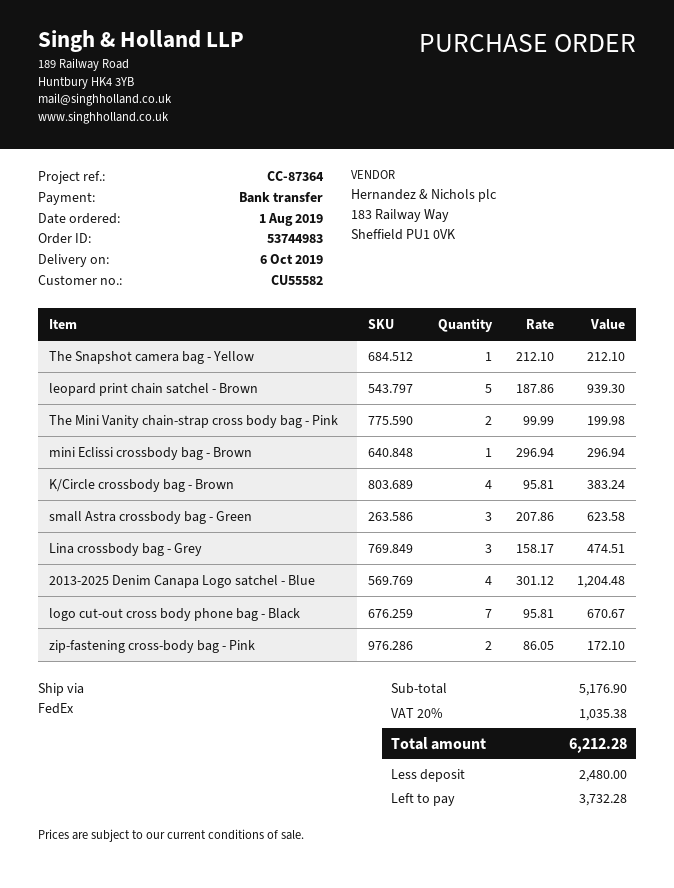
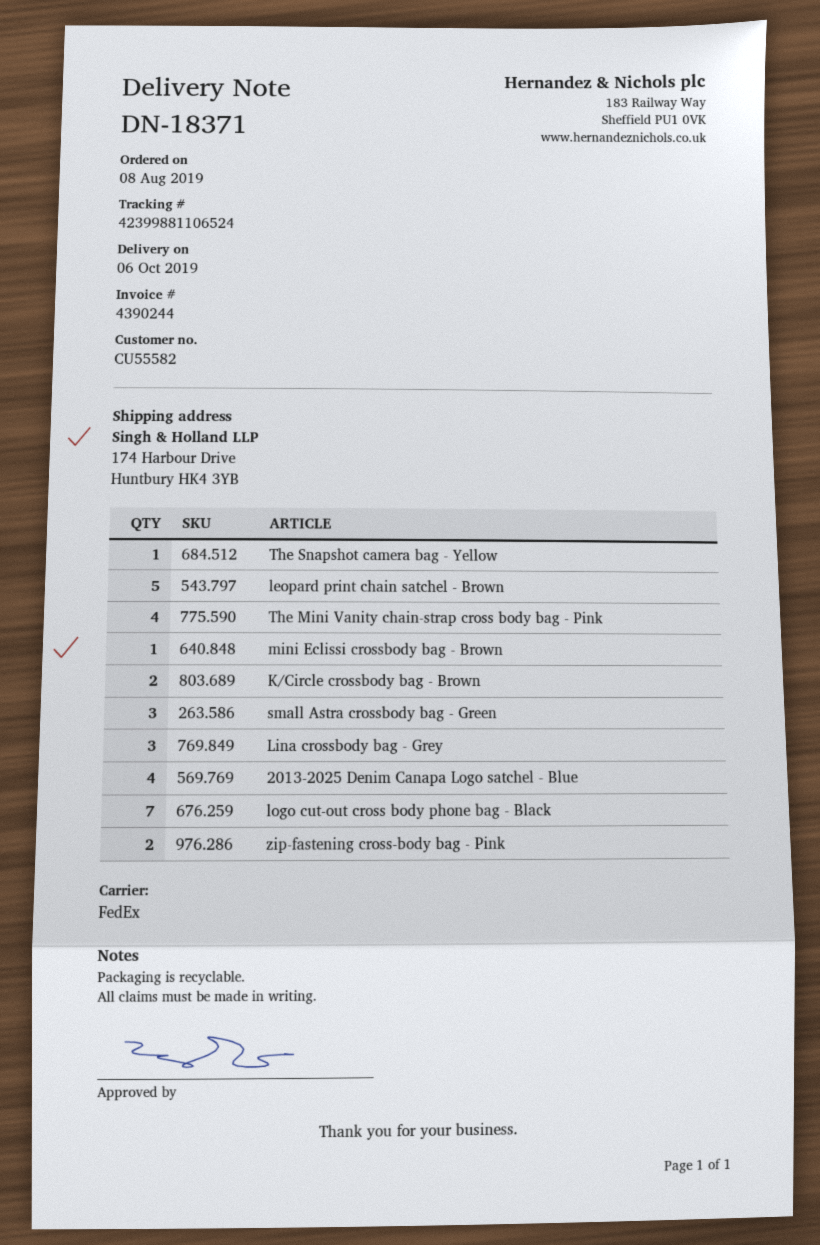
order date: 2019-08-01 -> 2019-08-08
The Mini Vanity chain-strap cross body bag - Pink: 2 -> 4
K/Circle crossbody bag - Brown: 4 -> 2

